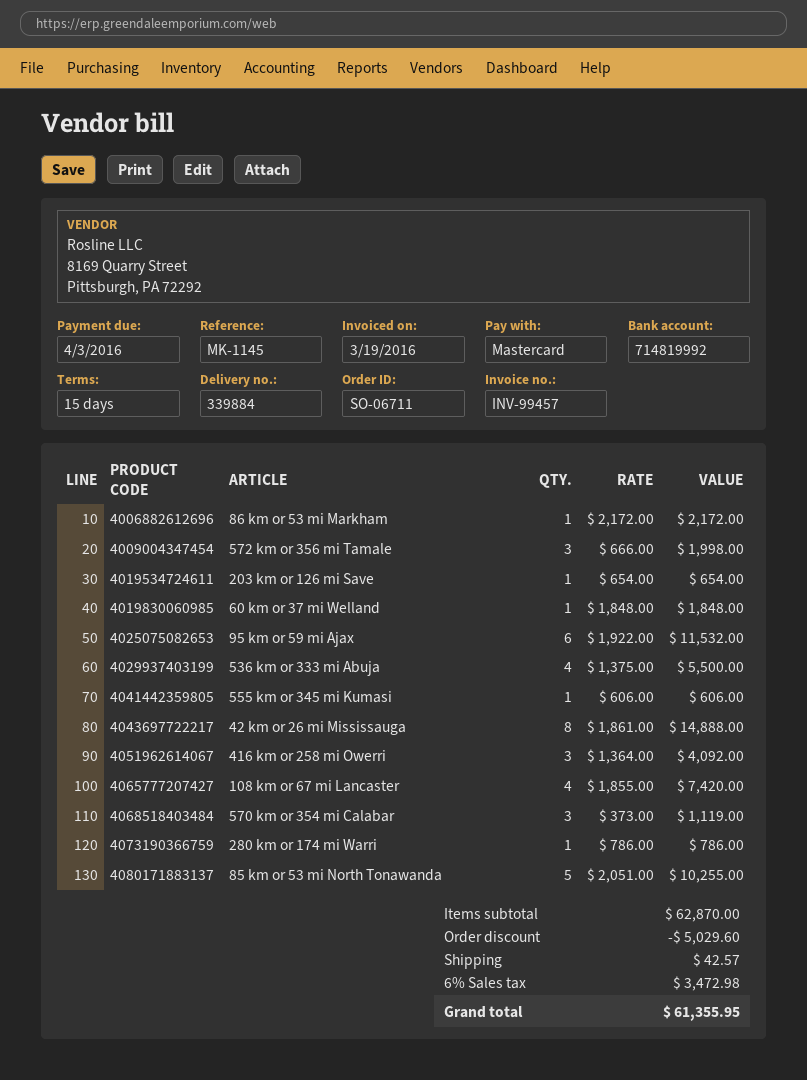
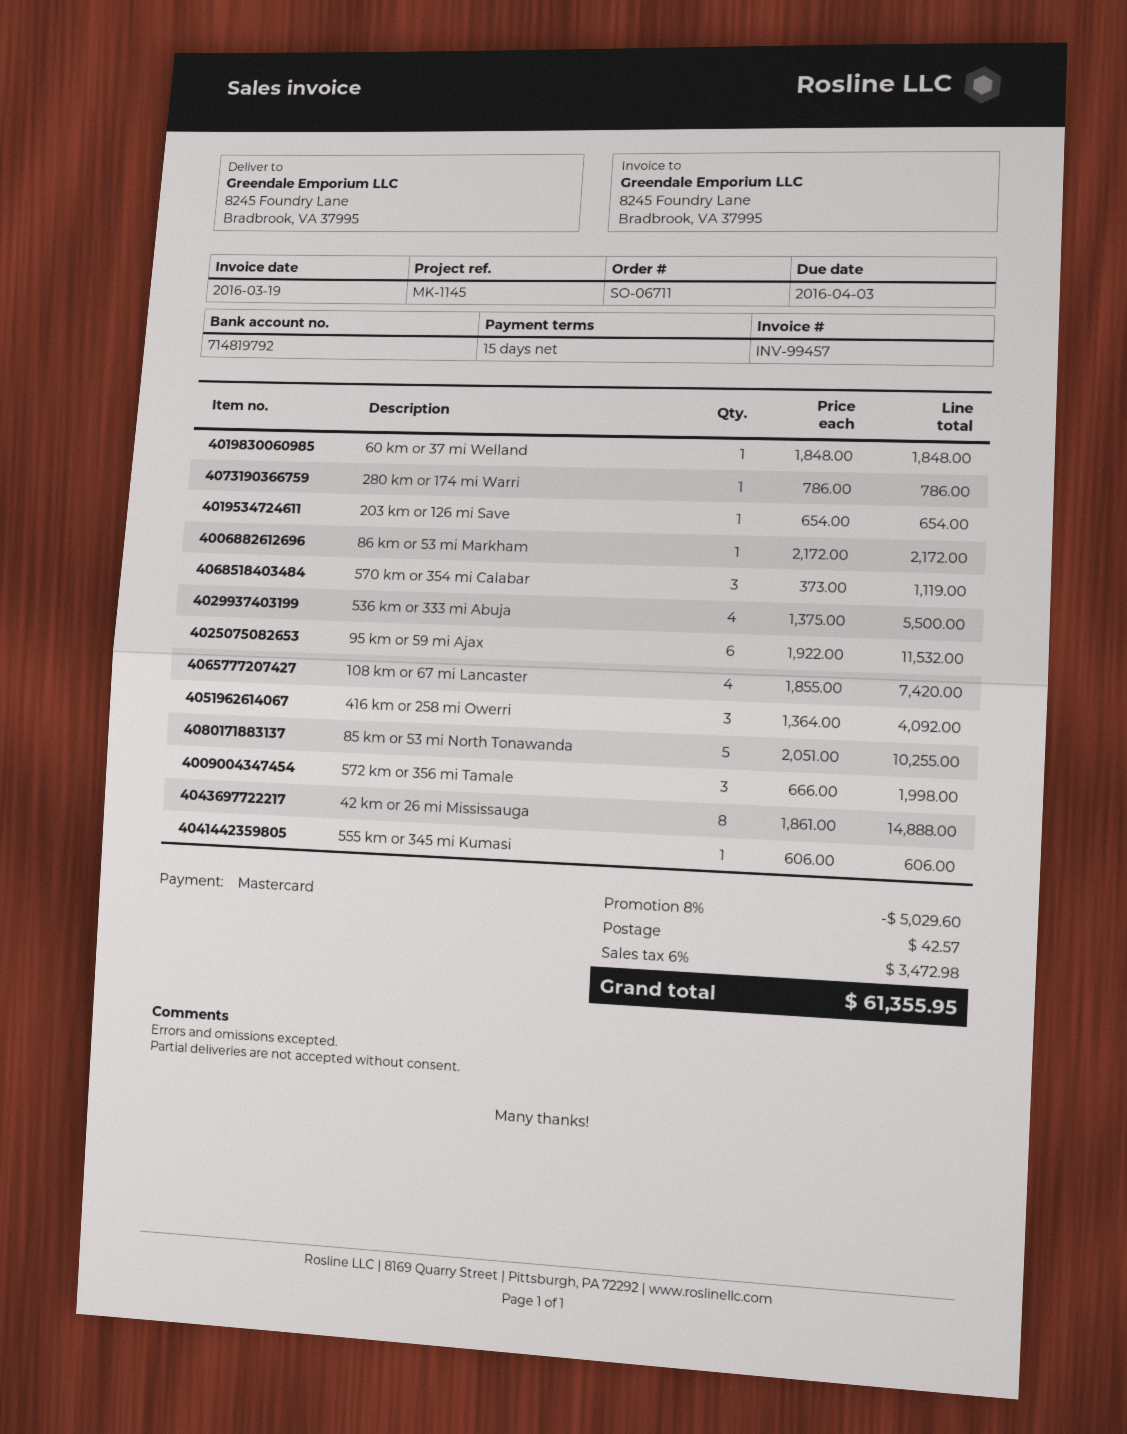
bank account: 714819992 -> 714819792

